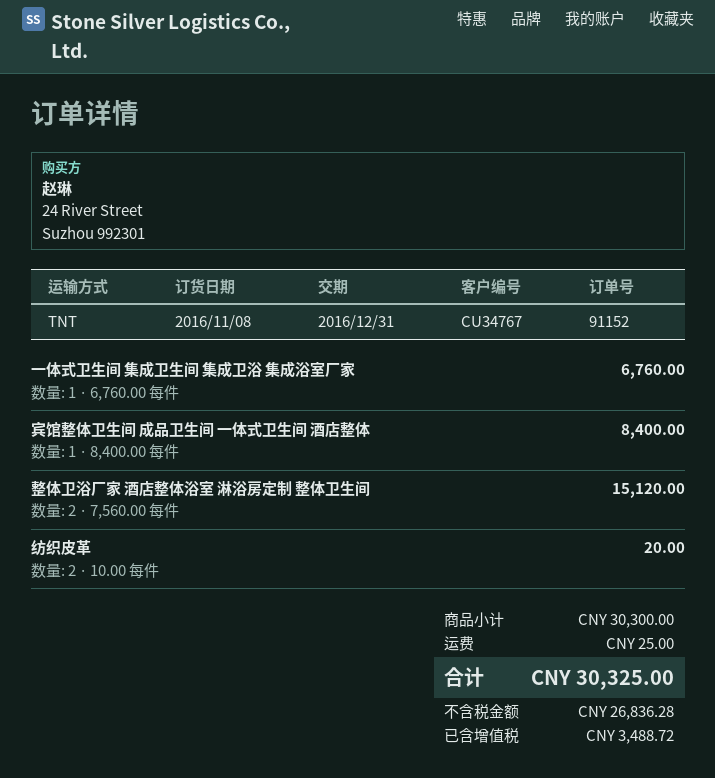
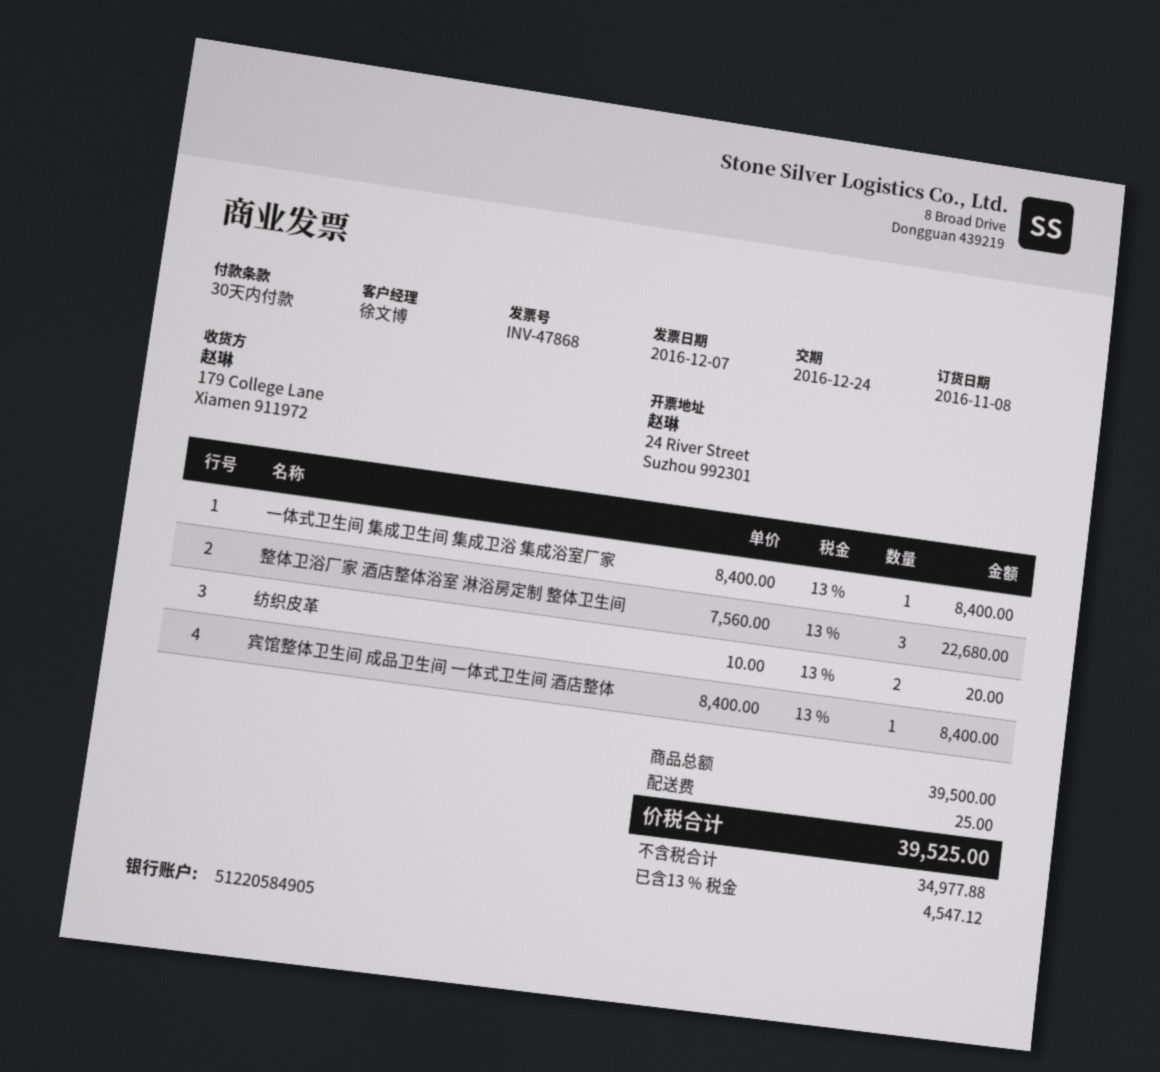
delivery date: 2016-12-31 -> 2016-12-24
一体式卫生间 集成卫生间 集成卫浴 集成浴室厂家: 1 x 6760.00 = 6760.00 -> 1 x 8400.00 = 8400.00
整体卫浴厂家 酒店整体浴室 淋浴房定制 整体卫生间: 2 x 7560.00 = 15120.00 -> 3 x 7560.00 = 22680.00
subtotal: 30300.00 -> 39500.00
net: 26836.28 -> 34977.88
tax: 3488.72 -> 4547.12
total: 30325.00 -> 39525.00

